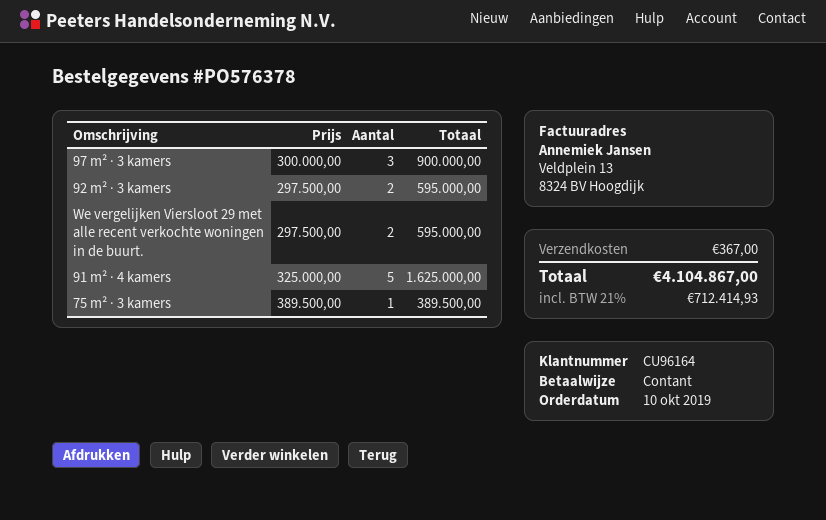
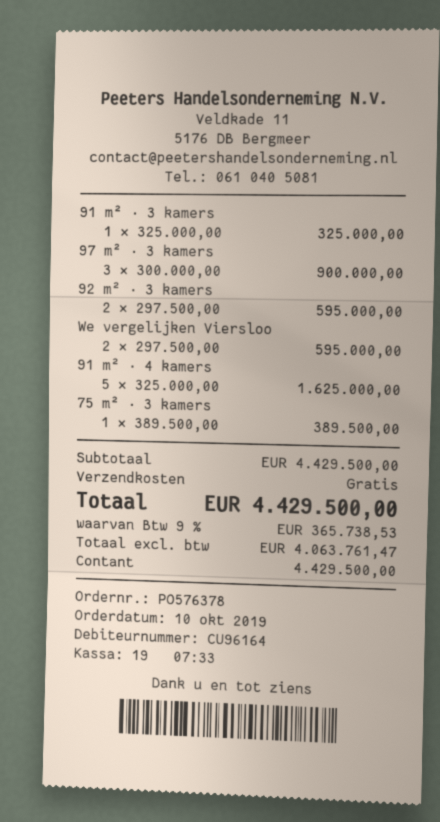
91 m² · 3 kamers: none -> 1 x 325000.00 = 325000.00
shipping: 367.00 -> 0.00
tax: 21% = 712414.93 -> 9% = 365738.53
total: 4104867.00 -> 4429500.00

